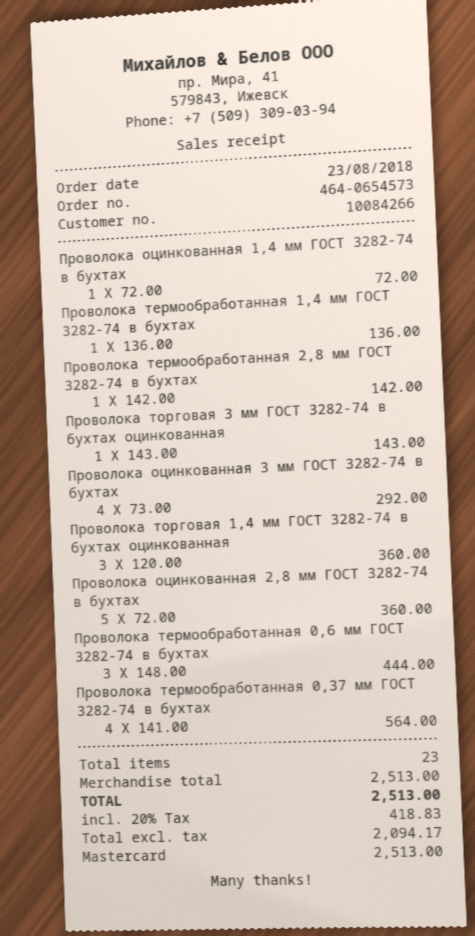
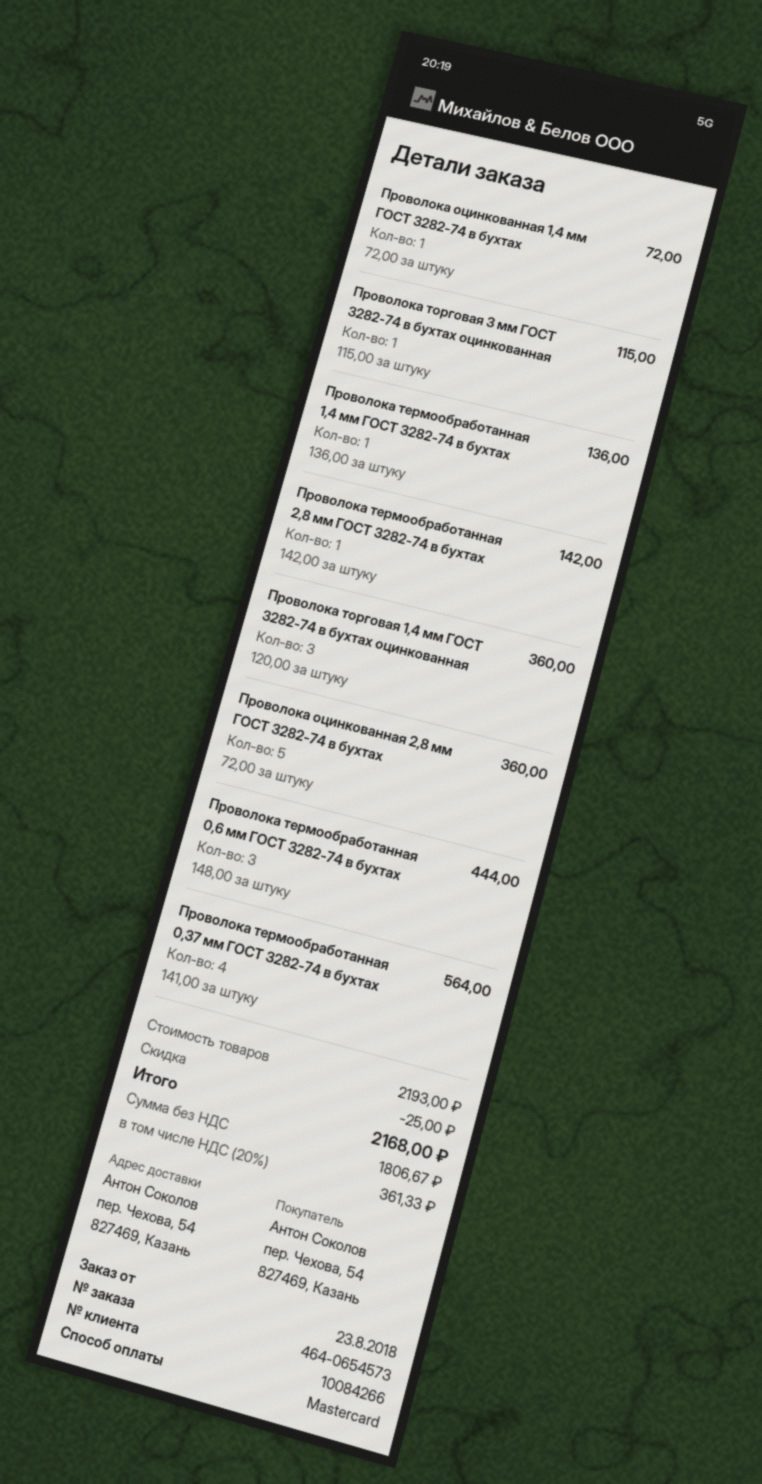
Проволока торговая 3 мм ГОСТ 3282-74 в бухтах оцинкованная: 1 x 143.00 = 143.00 -> 1 x 115.00 = 115.00
Проволока оцинкованная 3 мм ГОСТ 3282-74 в бухтах: 4 x 73.00 = 292.00 -> none
subtotal: 2513.00 -> 2193.00
discount: none -> 25.00
net: 2094.17 -> 1806.67
tax: 20% = 418.83 -> 20% = 361.33
total: 2513.00 -> 2168.00

